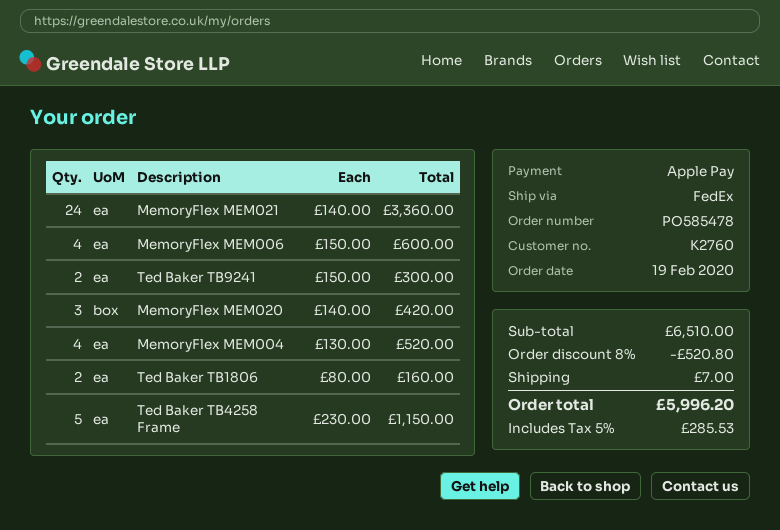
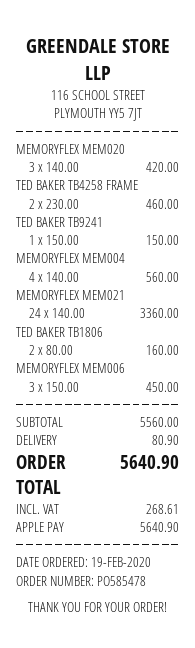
MemoryFlex MEM006: 4 x 150.00 = 600.00 -> 3 x 150.00 = 450.00
Ted Baker TB9241: 2 x 150.00 = 300.00 -> 1 x 150.00 = 150.00
MemoryFlex MEM004: 4 x 130.00 = 520.00 -> 4 x 140.00 = 560.00
Ted Baker TB4258 Frame: 5 x 230.00 = 1150.00 -> 2 x 230.00 = 460.00
subtotal: 6510.00 -> 5560.00
discount: 8% = 520.80 -> none
shipping: 7.00 -> 80.90
tax: 285.53 -> 268.61
total: 5996.20 -> 5640.90

